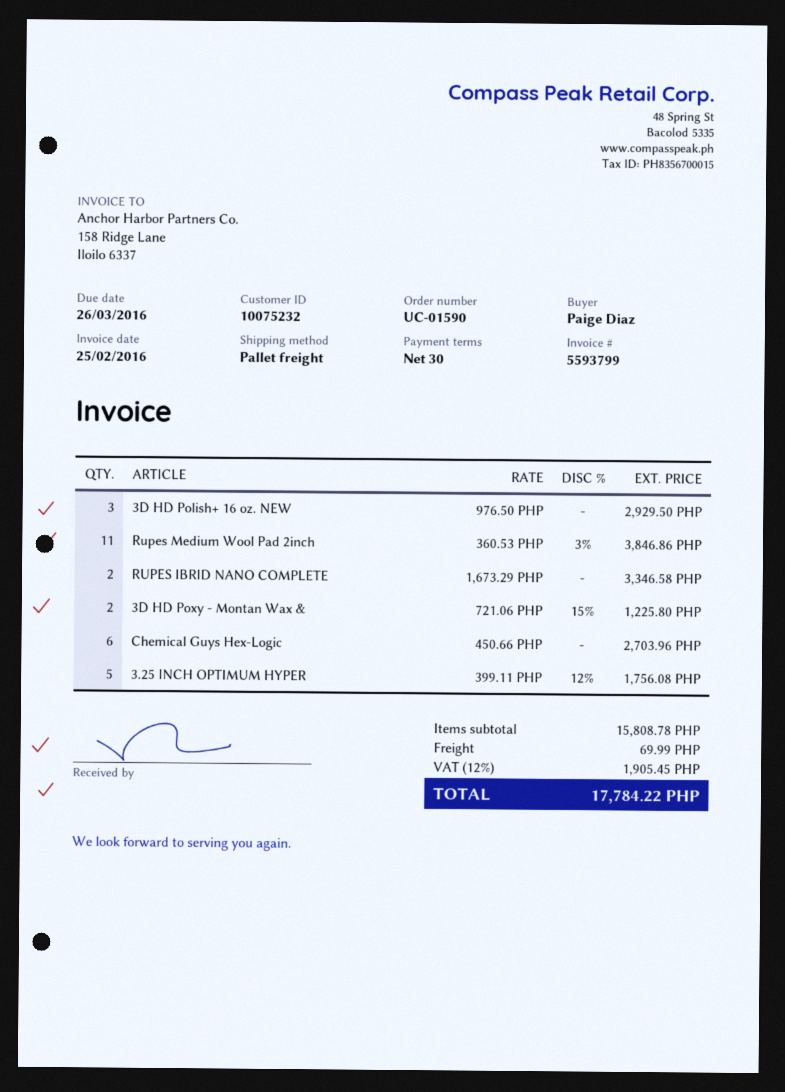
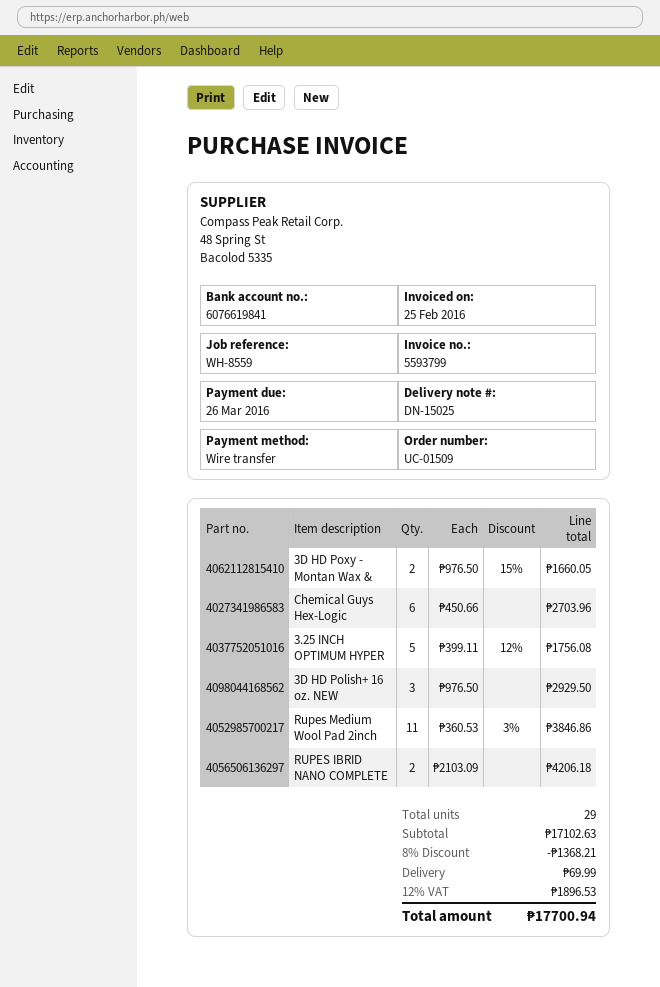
order number: UC-01590 -> UC-01509
RUPES IBRID NANO COMPLETE: 2 x 1673.29 = 3346.58 -> 2 x 2103.09 = 4206.18
3D HD Poxy - Montan Wax &: 2 x 721.06 - 15% = 1225.80 -> 2 x 976.50 - 15% = 1660.05
subtotal: 15808.78 -> 17102.63
discount: none -> 8% = 1368.21
tax: 12% = 1905.45 -> 12% = 1896.53
total: 17784.22 -> 17700.94

